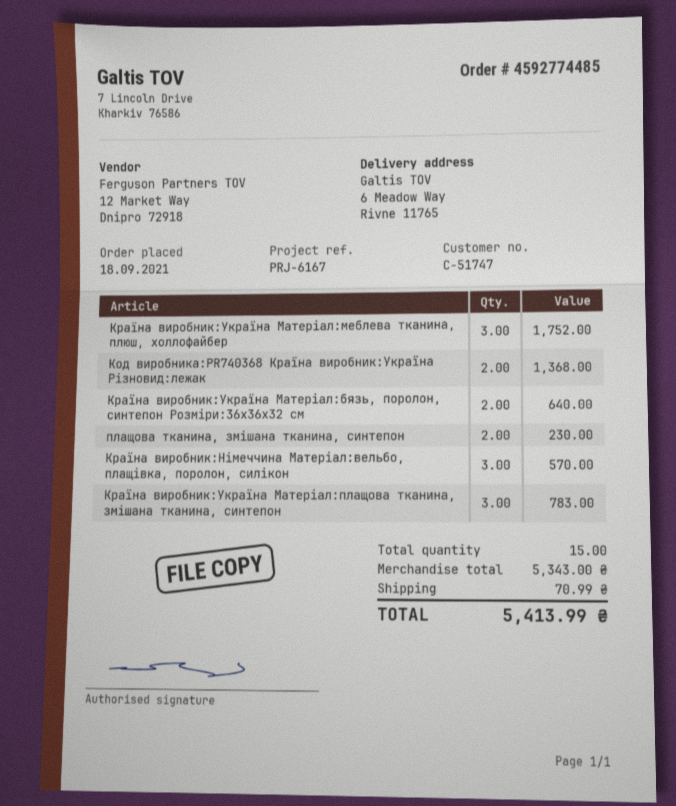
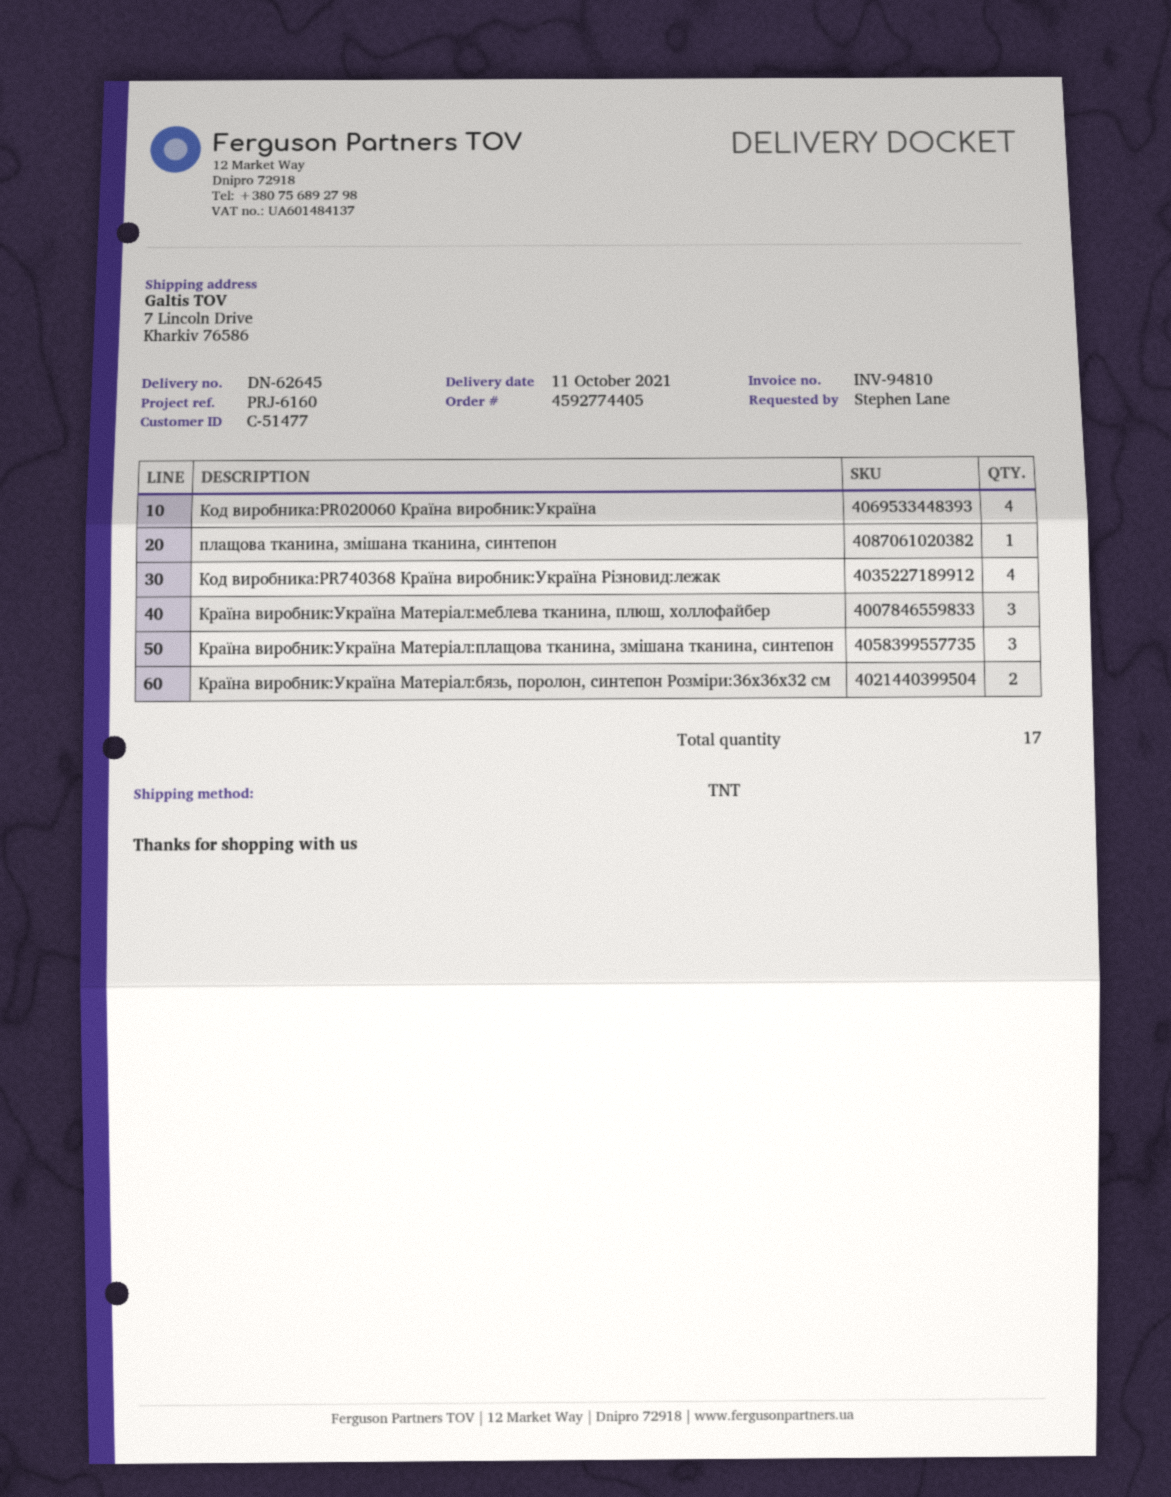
order number: 4592774485 -> 4592774405
customer number: C-51747 -> C-51477
reference: PRJ-6167 -> PRJ-6160
ship to: 6 Meadow Way, Rivne 11765 -> 7 Lincoln Drive, Kharkiv 76586
Код виробника:PR740368 Країна виробник:Україна Різновид:лежак: 2 -> 4
плащова тканина, змішана тканина, синтепон: 2 -> 1
Країна виробник:Німеччина Матеріал:вельбо, плащівка, поролон, силікон: 3 -> none
Код виробника:PR020060 Країна виробник:Україна: none -> 4
total quantity: 15 -> 17

